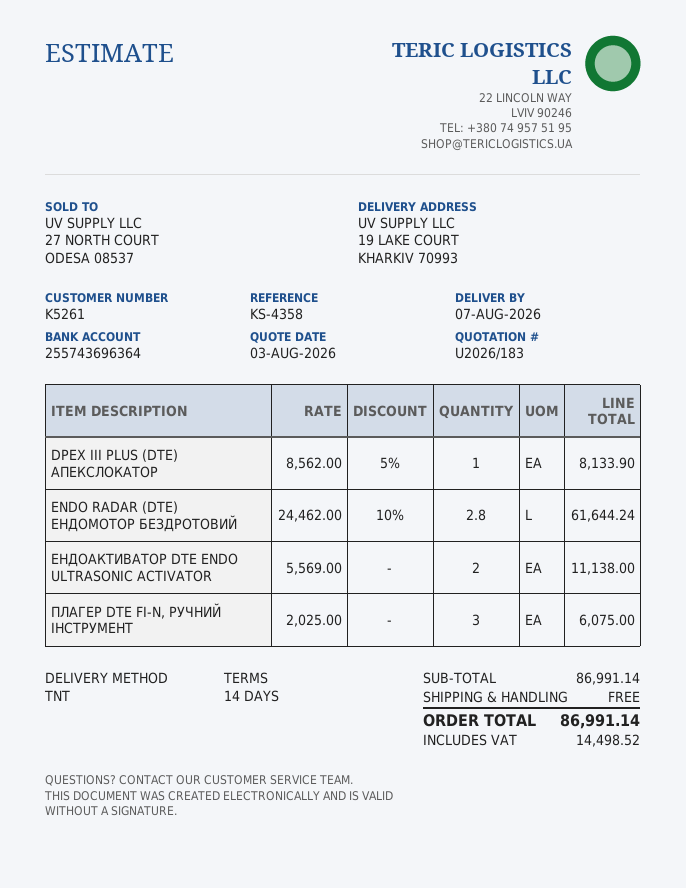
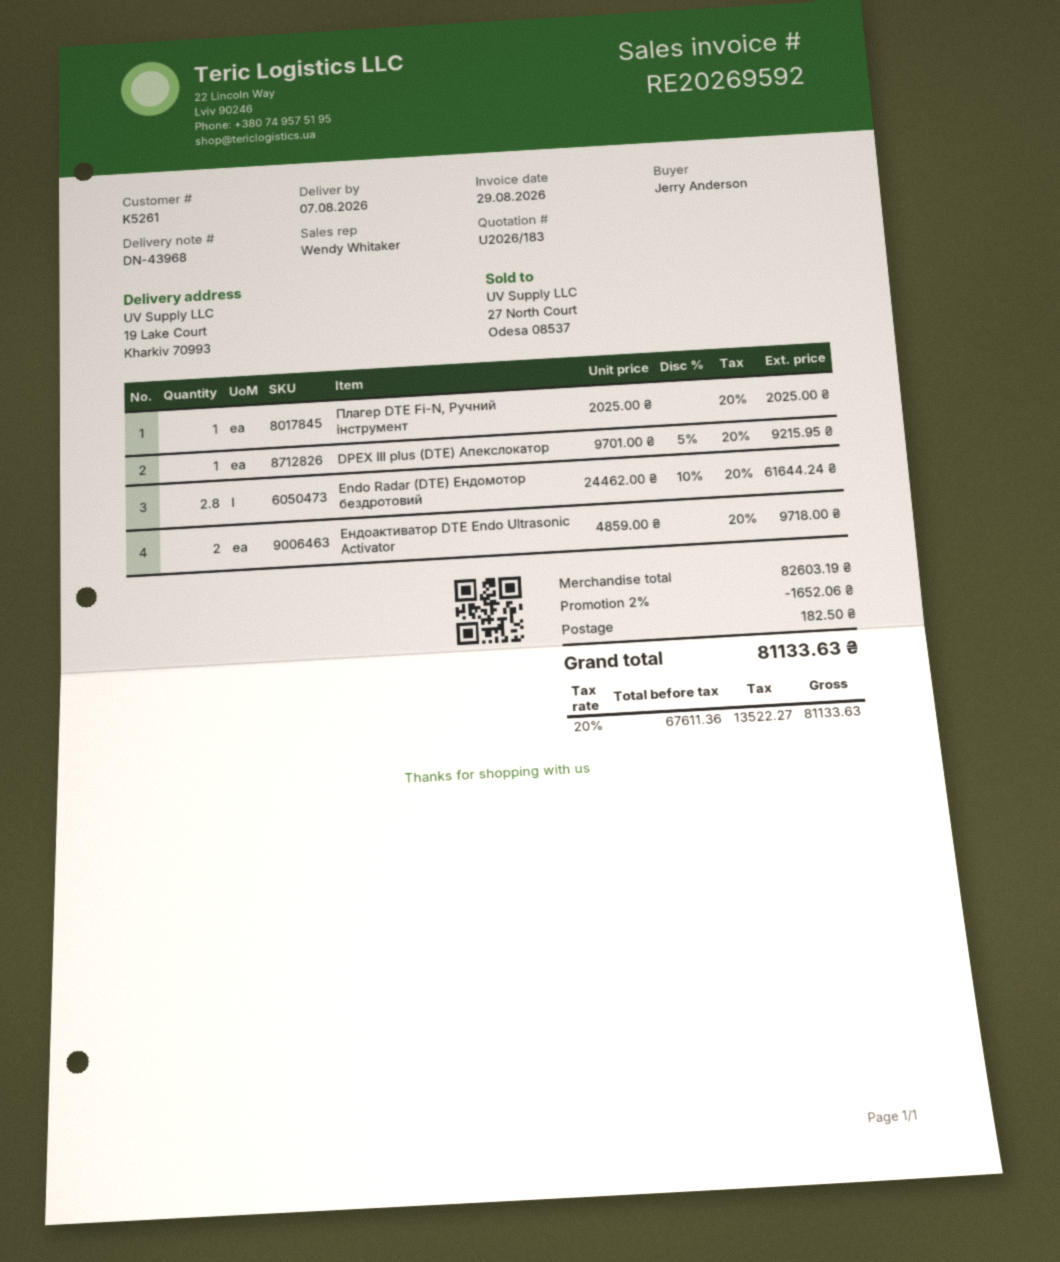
DPEX III PLUS (DTE) АПЕКСЛОКАТОР: 1 x 8562.00 - 5% = 8133.90 -> 1 x 9701.00 - 5% = 9215.95
ЕНДОАКТИВАТОР DTE ENDO ULTRASONIC ACTIVATOR: 2 x 5569.00 = 11138.00 -> 2 x 4859.00 = 9718.00
ПЛАГЕР DTE FI-N, РУЧНИЙ ІНСТРУМЕНТ: 3 x 2025.00 = 6075.00 -> 1 x 2025.00 = 2025.00
subtotal: 86991.14 -> 82603.19
discount: none -> 2% = 1652.06
shipping: 0.00 -> 182.50
tax: 14498.52 -> 13522.27
total: 86991.14 -> 81133.63

